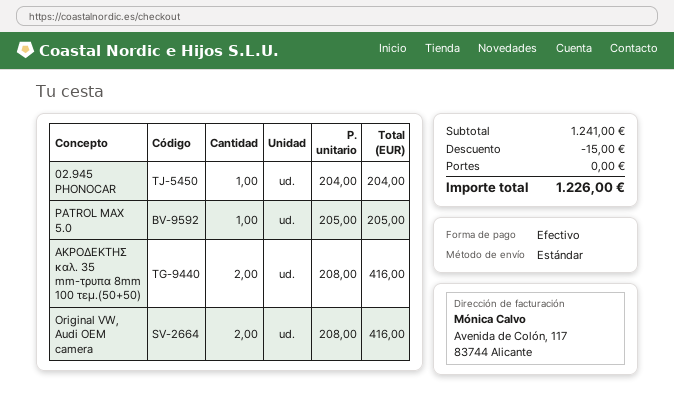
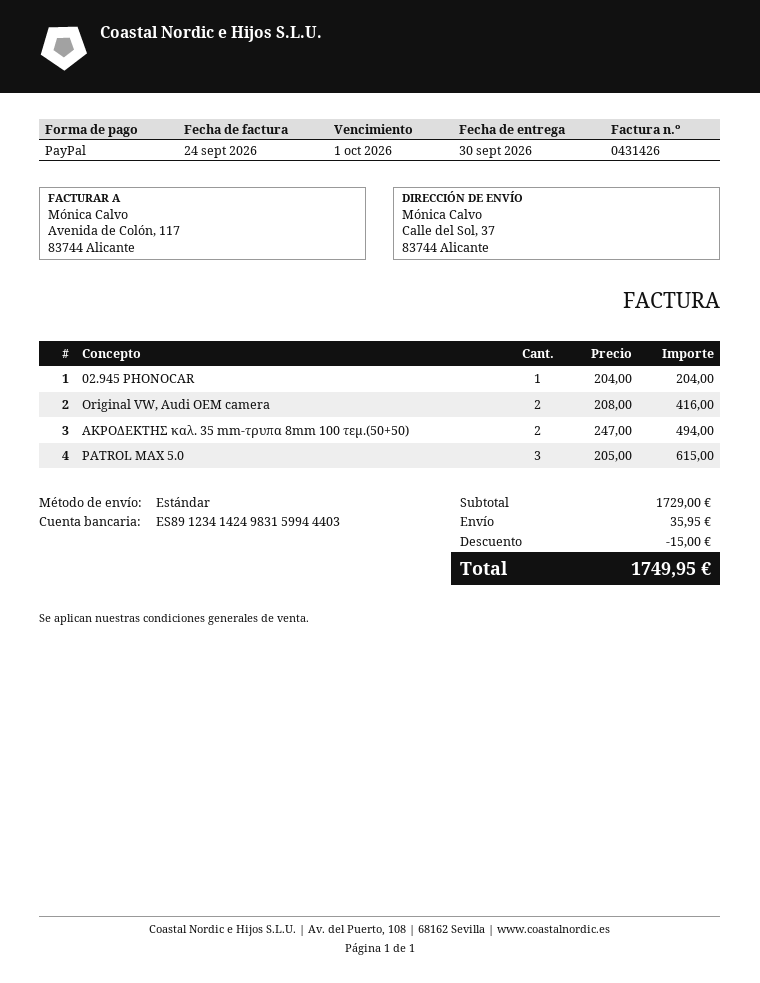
payment method: cash -> PayPal
PATROL MAX 5.0: 1 x 205.00 = 205.00 -> 3 x 205.00 = 615.00
ΑΚΡΟΔΕΚΤΗΣ καλ. 35 mm-τρυπα 8mm 100 τεμ.(50+50): 2 x 208.00 = 416.00 -> 2 x 247.00 = 494.00
subtotal: 1241.00 -> 1729.00
shipping: 0.00 -> 35.95
total: 1226.00 -> 1749.95

